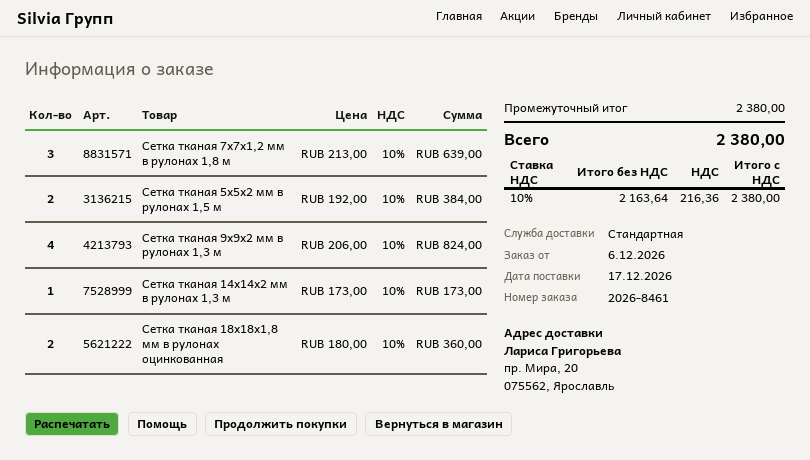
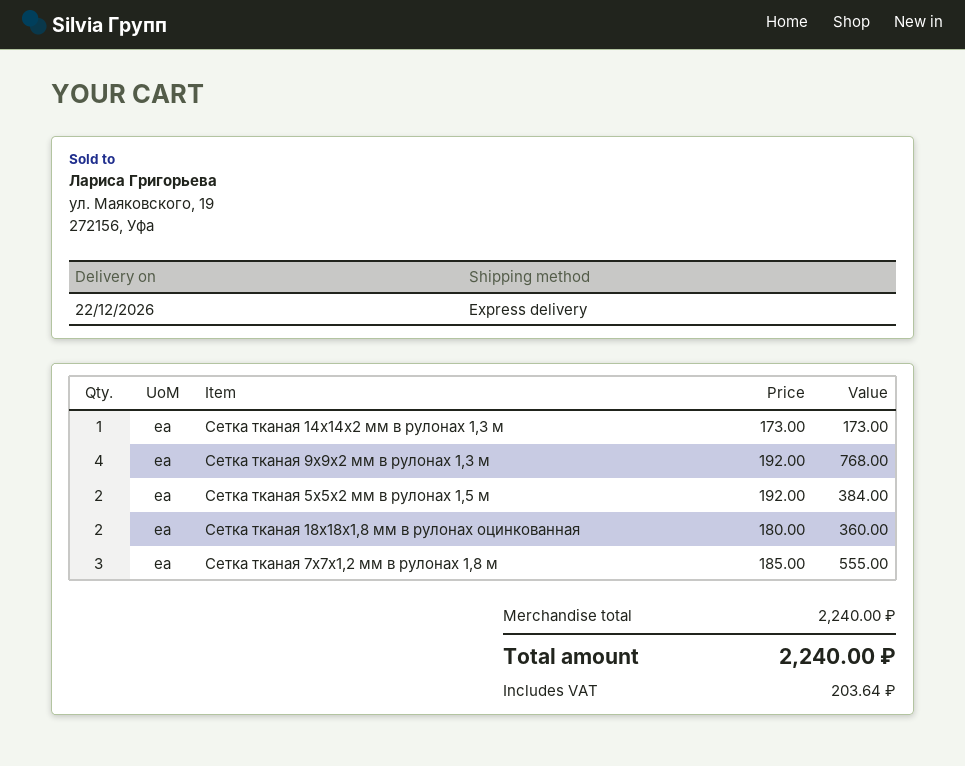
delivery date: 2026-12-17 -> 2026-12-22
shipping method: standard -> express
Сетка тканая 7х7х1,2 мм в рулонах 1,8 м: 3 x 213.00 = 639.00 -> 3 x 185.00 = 555.00
Сетка тканая 9х9х2 мм в рулонах 1,3 м: 4 x 206.00 = 824.00 -> 4 x 192.00 = 768.00
subtotal: 2380.00 -> 2240.00
tax: 216.36 -> 203.64
total: 2380.00 -> 2240.00

